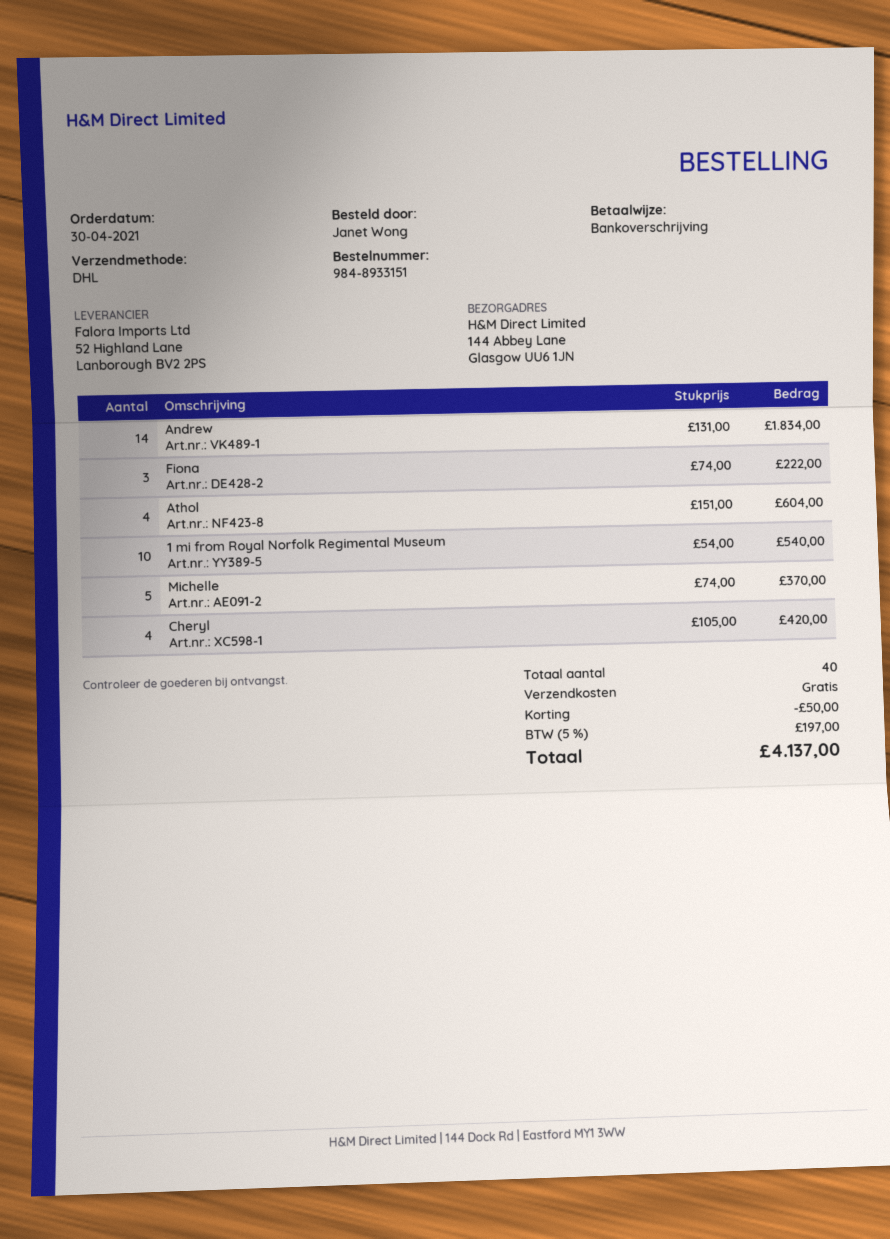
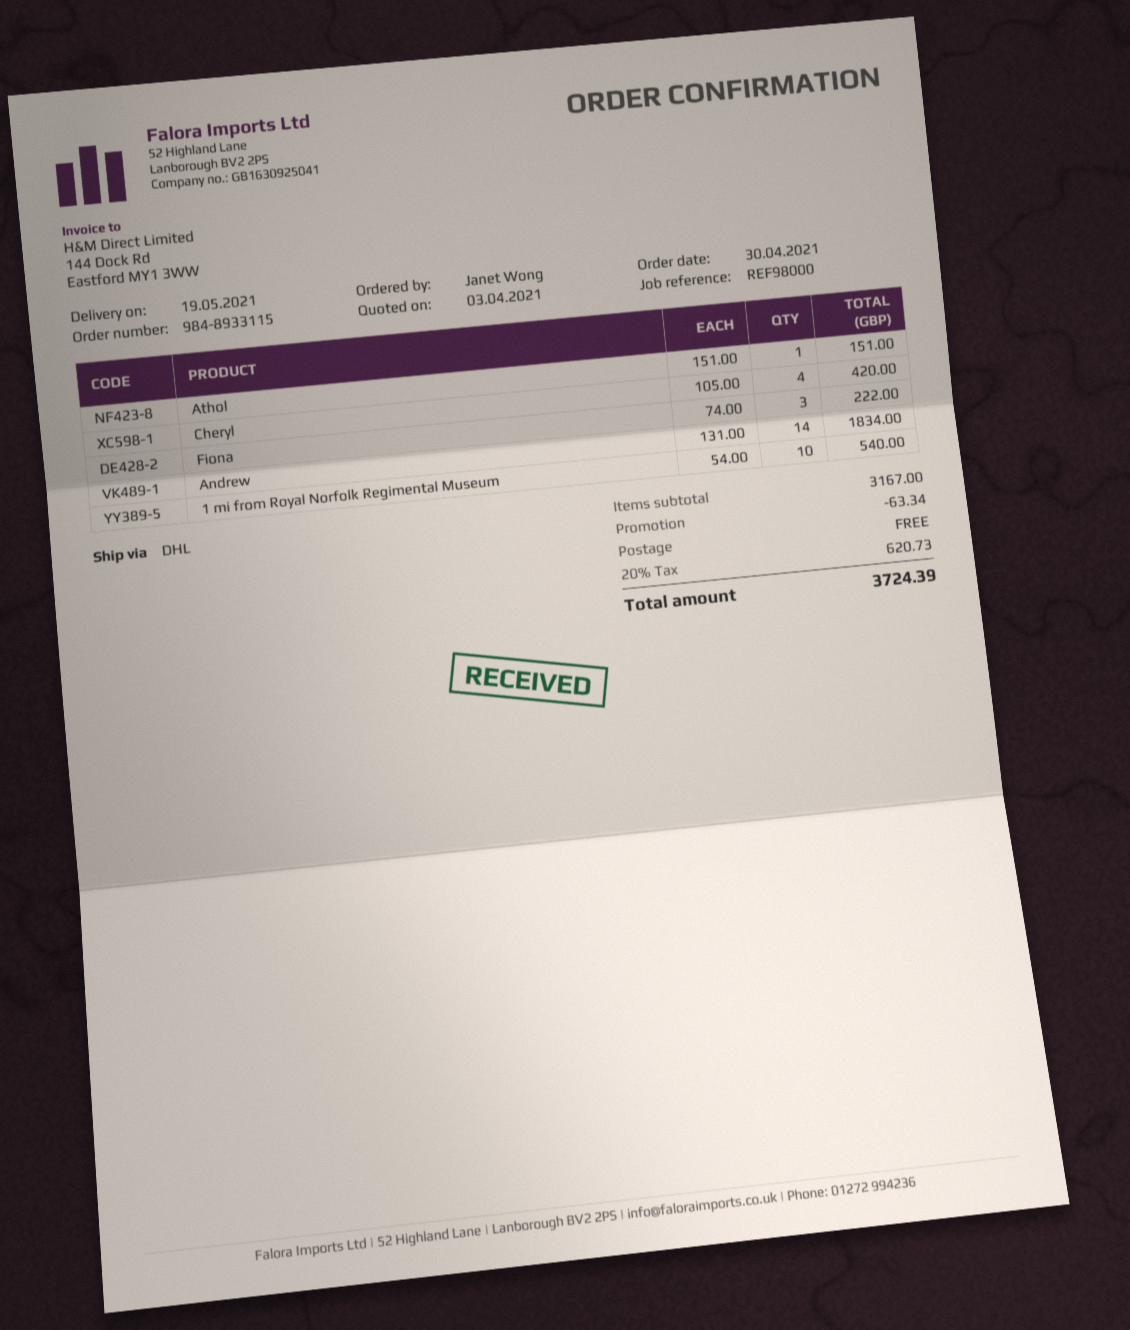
order number: 984-8933151 -> 984-8933115
Athol: 4 x 151.00 = 604.00 -> 1 x 151.00 = 151.00
Michelle: 5 x 74.00 = 370.00 -> none
discount: 50.00 -> 63.34
tax: 5% = 197.00 -> 20% = 620.73
total: 4137.00 -> 3724.39

